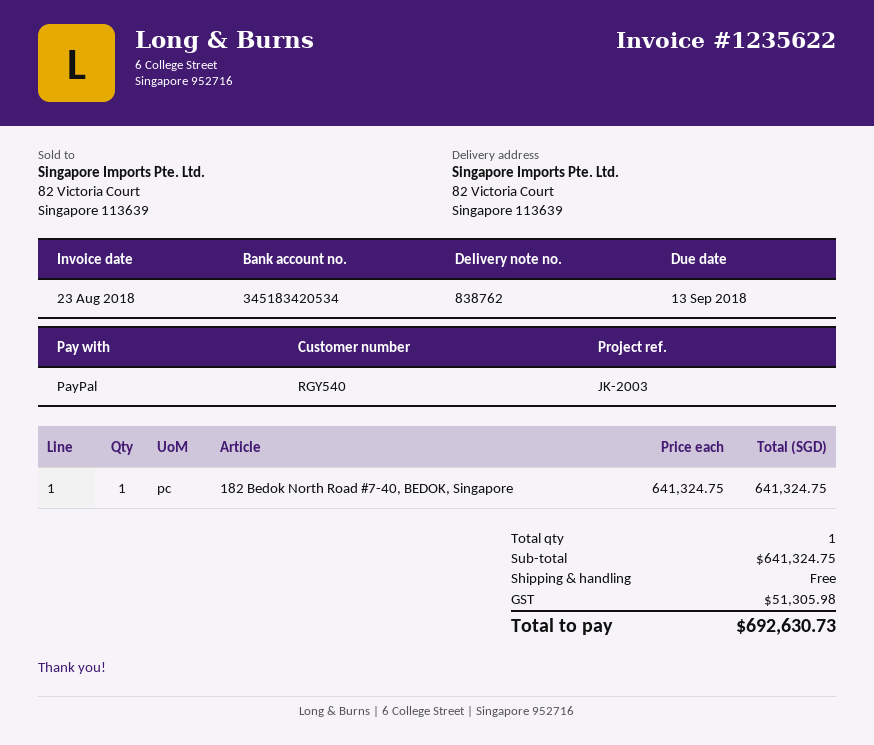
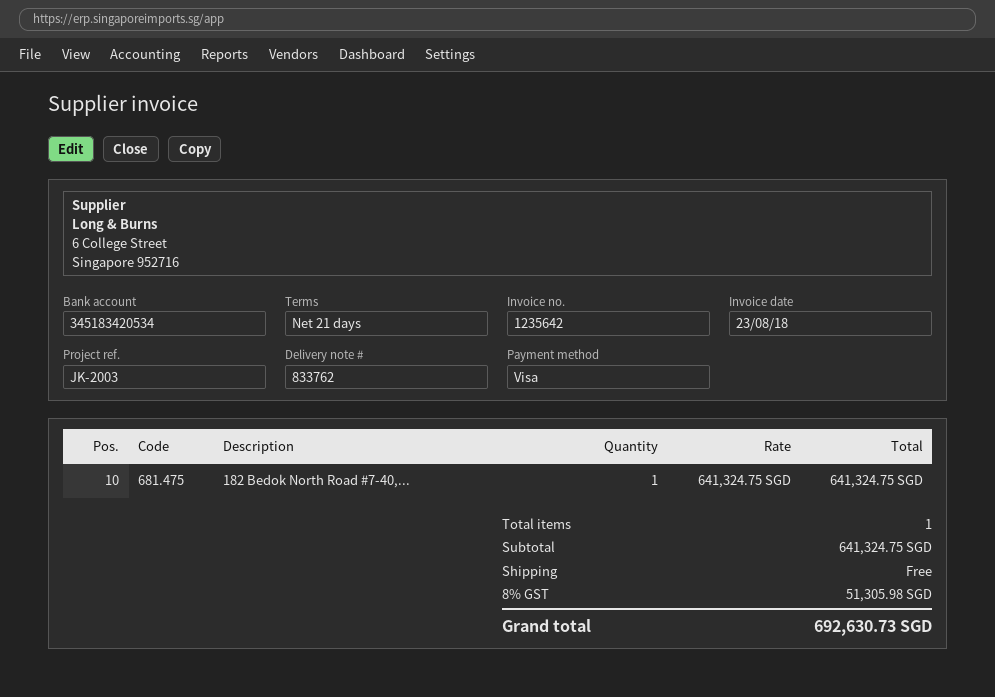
delivery note number: 838762 -> 833762
invoice number: 1235622 -> 1235642
payment method: PayPal -> Visa

